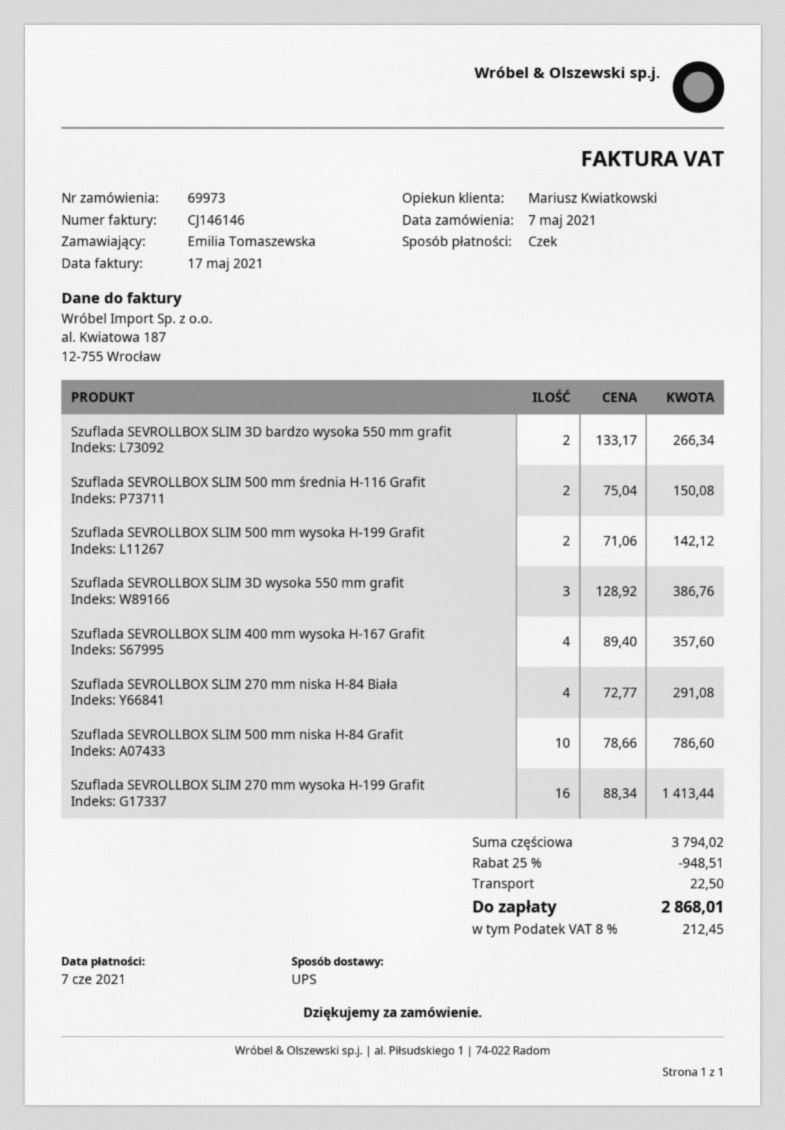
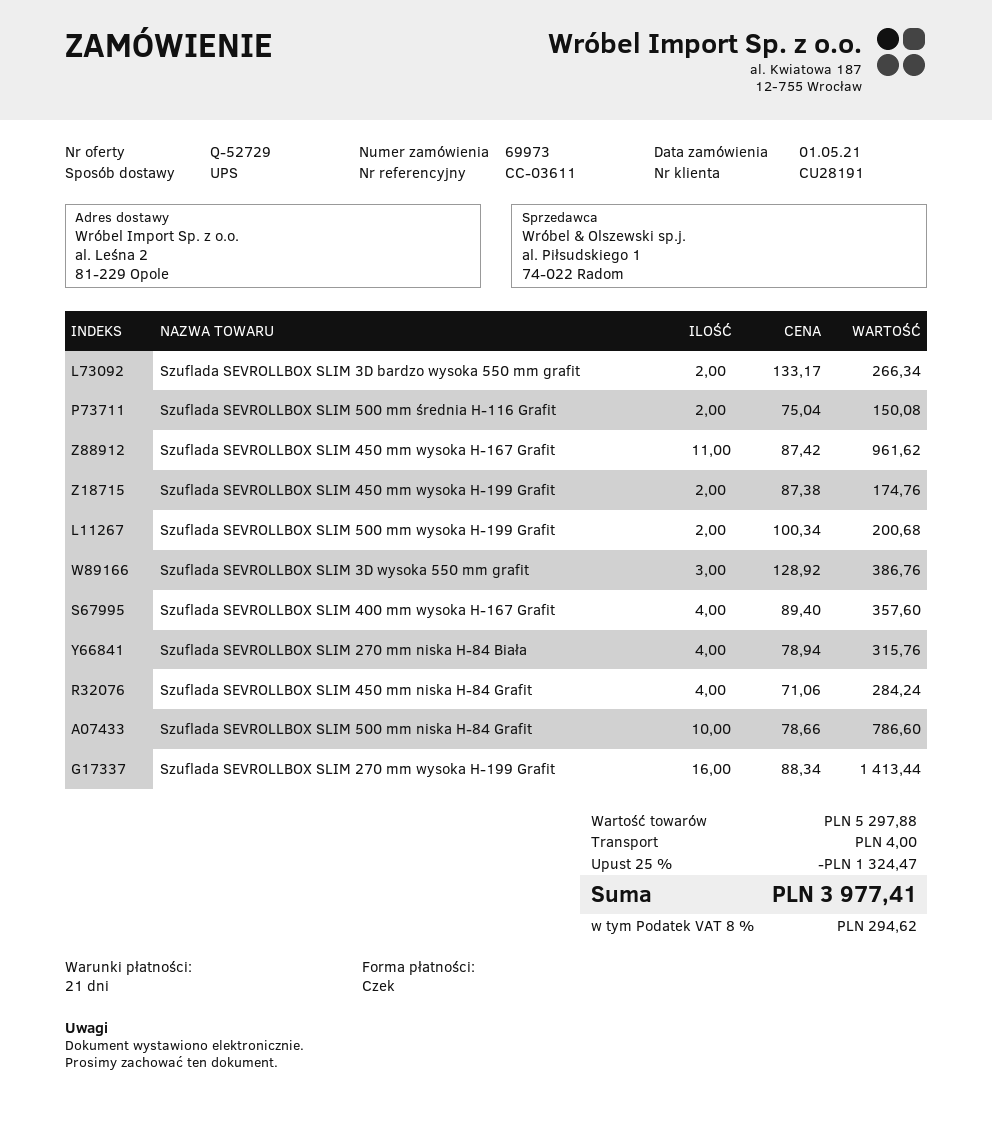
order date: 2021-05-07 -> 2021-05-01
Szuflada SEVROLLBOX SLIM 500 mm wysoka H-199 Grafit: 2 x 71.06 = 142.12 -> 2 x 100.34 = 200.68
Szuflada SEVROLLBOX SLIM 270 mm niska H-84 Biała: 4 x 72.77 = 291.08 -> 4 x 78.94 = 315.76
Szuflada SEVROLLBOX SLIM 450 mm wysoka H-167 Grafit: none -> 11 x 87.42 = 961.62
Szuflada SEVROLLBOX SLIM 450 mm wysoka H-199 Grafit: none -> 2 x 87.38 = 174.76
Szuflada SEVROLLBOX SLIM 450 mm niska H-84 Grafit: none -> 4 x 71.06 = 284.24
subtotal: 3794.02 -> 5297.88
discount: 25% = 948.51 -> 25% = 1324.47
shipping: 22.50 -> 4.00
tax: 8% = 212.45 -> 8% = 294.62
total: 2868.01 -> 3977.41

